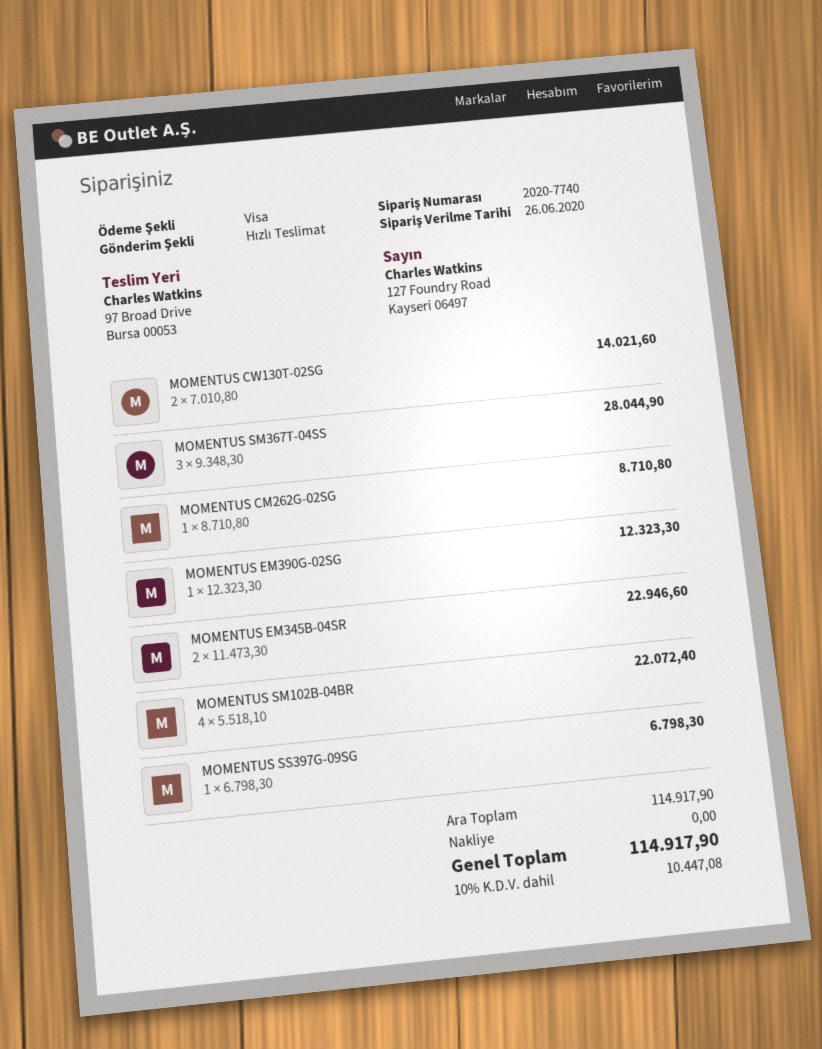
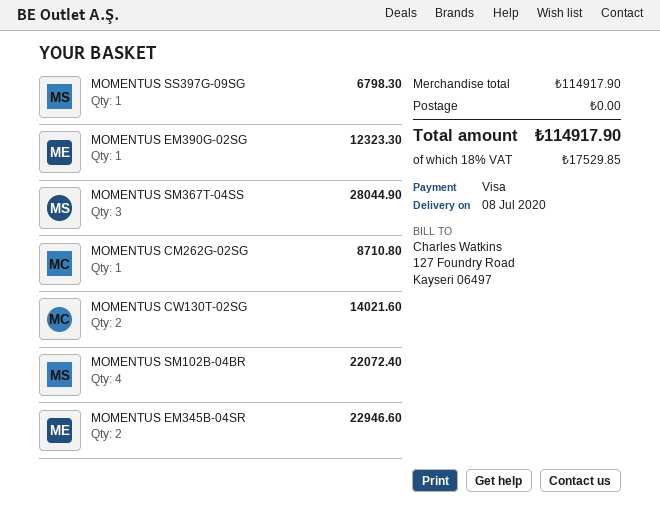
tax: 10% = 10447.08 -> 18% = 17529.85

